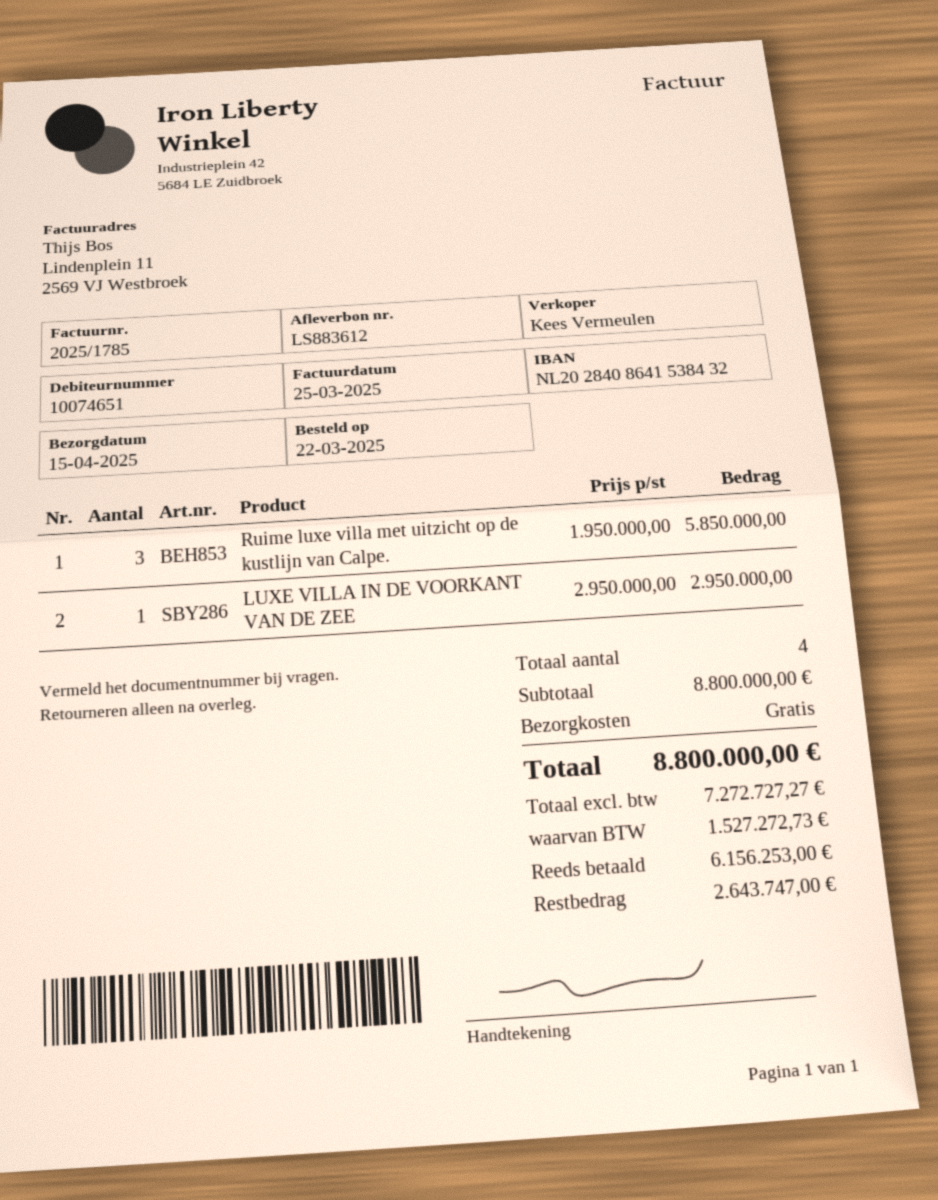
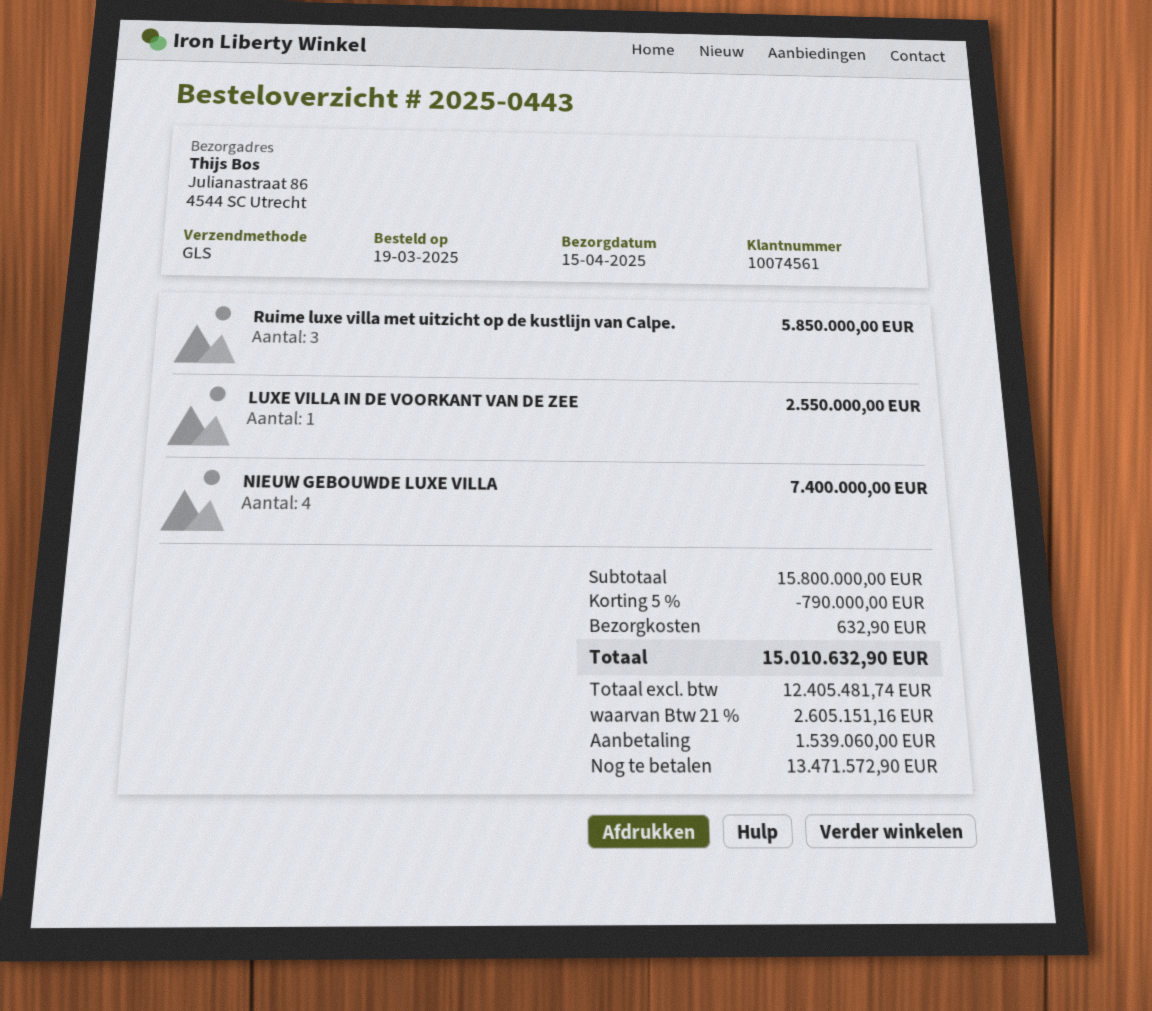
order date: 2025-03-22 -> 2025-03-19
customer number: 10074651 -> 10074561
LUXE VILLA IN DE VOORKANT VAN DE ZEE: 1 for 2950000.00 -> 1 for 2550000.00
NIEUW GEBOUWDE LUXE VILLA: none -> 4 for 7400000.00
subtotal: 8800000.00 -> 15800000.00
discount: none -> 5% = 790000.00
shipping: 0.00 -> 632.90
net: 7272727.27 -> 12405481.74
tax: 1527272.73 -> 2605151.16
total: 8800000.00 -> 15010632.90
deposit: 6156253.00 -> 1539060.00
balance: 2643747.00 -> 13471572.90

